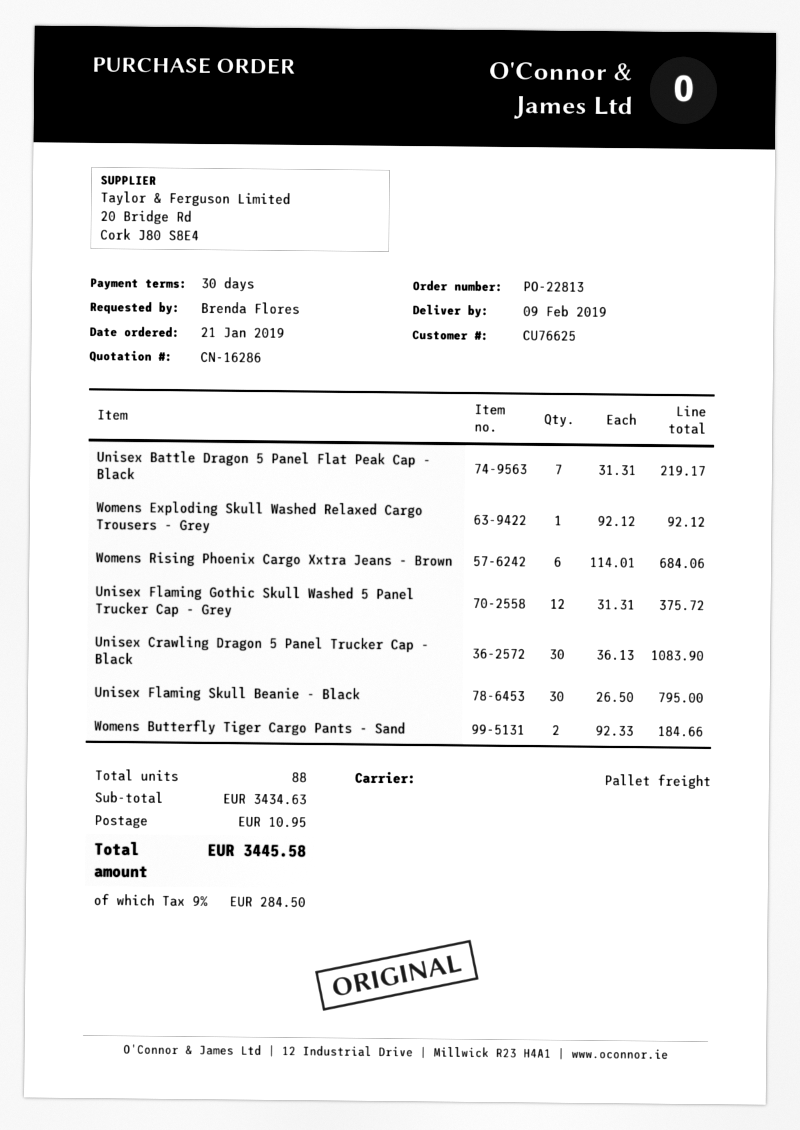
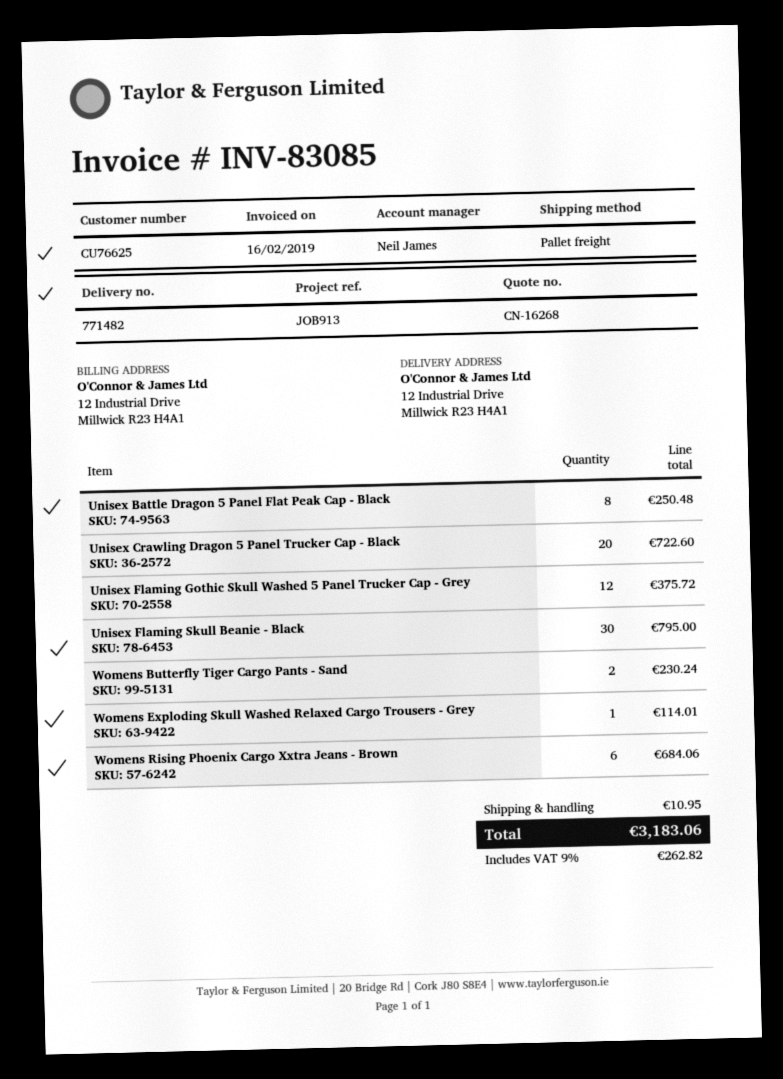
quote number: CN-16286 -> CN-16268
Unisex Battle Dragon 5 Panel Flat Peak Cap - Black: 7 for 219.17 -> 8 for 250.48
Womens Exploding Skull Washed Relaxed Cargo Trousers - Grey: 1 for 92.12 -> 1 for 114.01
Unisex Crawling Dragon 5 Panel Trucker Cap - Black: 30 for 1083.90 -> 20 for 722.60
Womens Butterfly Tiger Cargo Pants - Sand: 2 for 184.66 -> 2 for 230.24
tax: 9% = 284.50 -> 9% = 262.82
total: 3445.58 -> 3183.06

